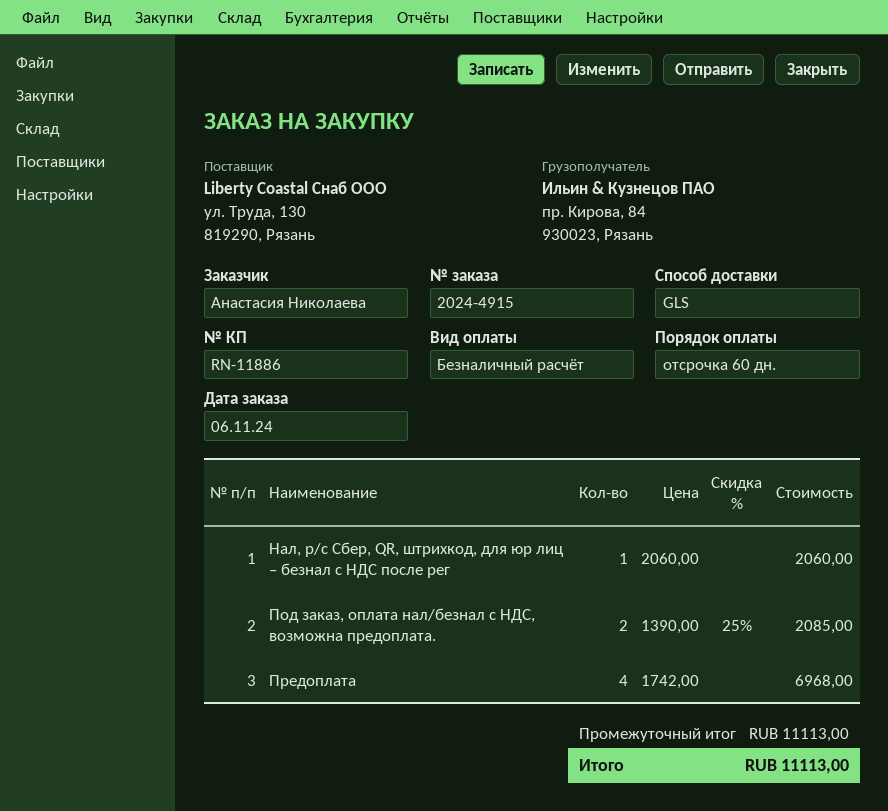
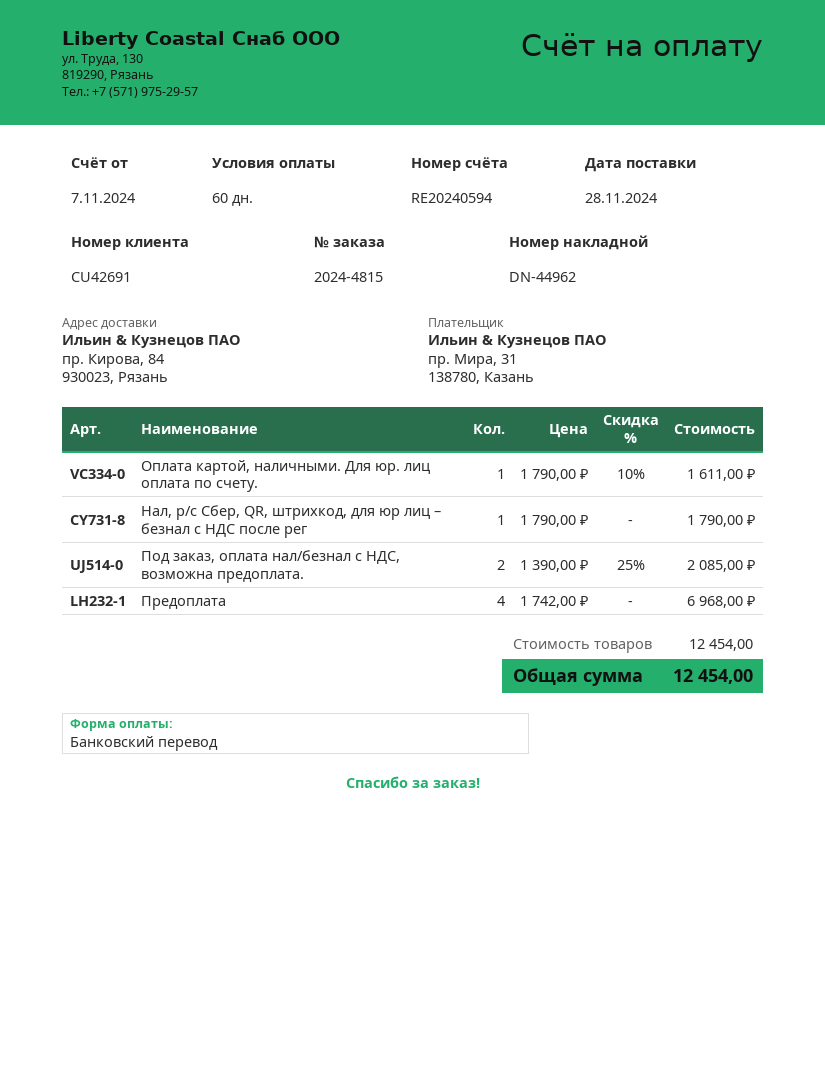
order number: 2024-4915 -> 2024-4815
Нал, р/с Сбер, QR, штрихкод, для юр лиц – безнал с НДС после рег: 1 x 2060.00 = 2060.00 -> 1 x 1790.00 = 1790.00
Оплата картой, наличными. Для юр. лиц оплата по счету.: none -> 1 x 1790.00 - 10% = 1611.00
subtotal: 11113.00 -> 12454.00
total: 11113.00 -> 12454.00

